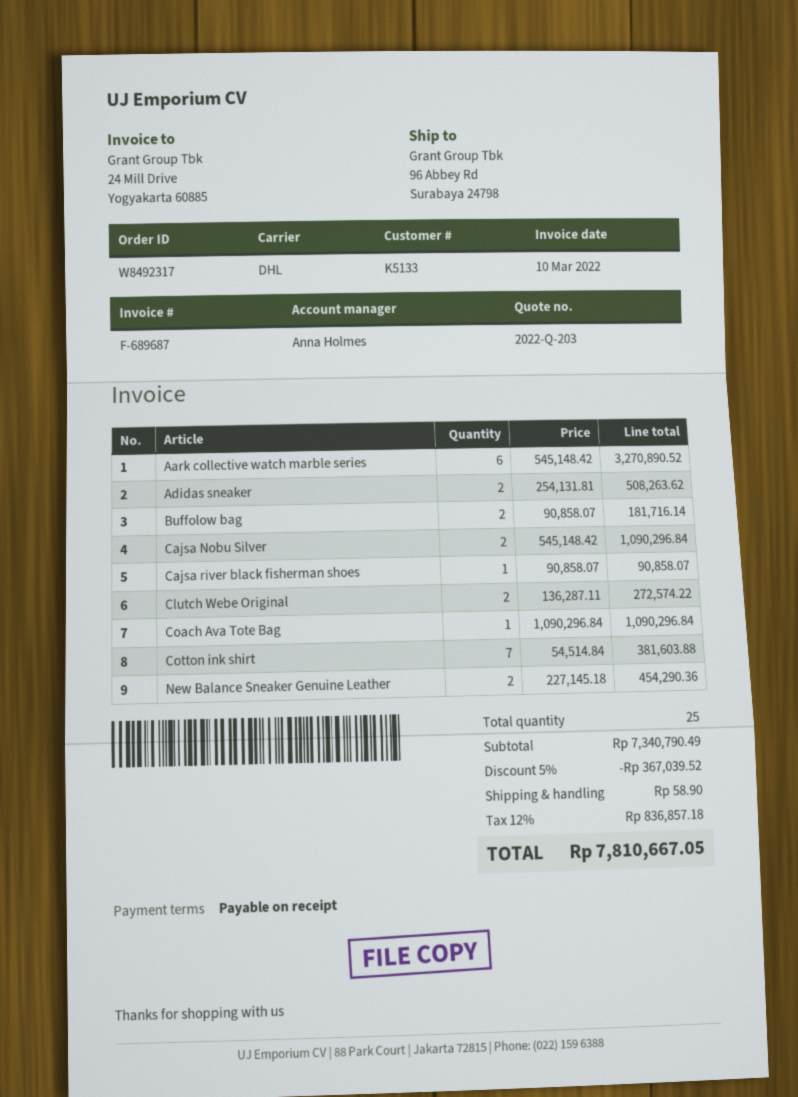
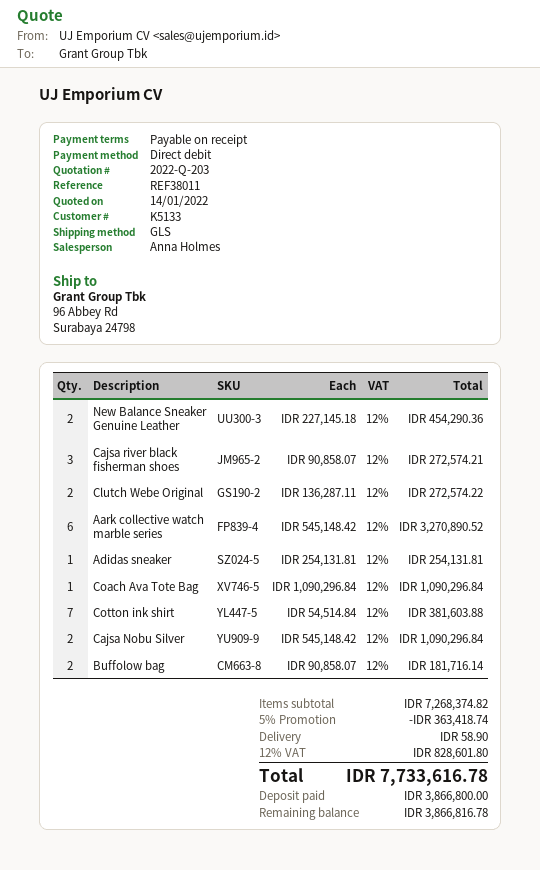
shipping method: DHL -> GLS
Adidas sneaker: 2 x 254131.81 = 508263.62 -> 1 x 254131.81 = 254131.81
Cajsa river black fisherman shoes: 1 x 90858.07 = 90858.07 -> 3 x 90858.07 = 272574.21
subtotal: 7340790.49 -> 7268374.82
discount: 5% = 367039.52 -> 5% = 363418.74
tax: 12% = 836857.18 -> 12% = 828601.80
total: 7810667.05 -> 7733616.78

